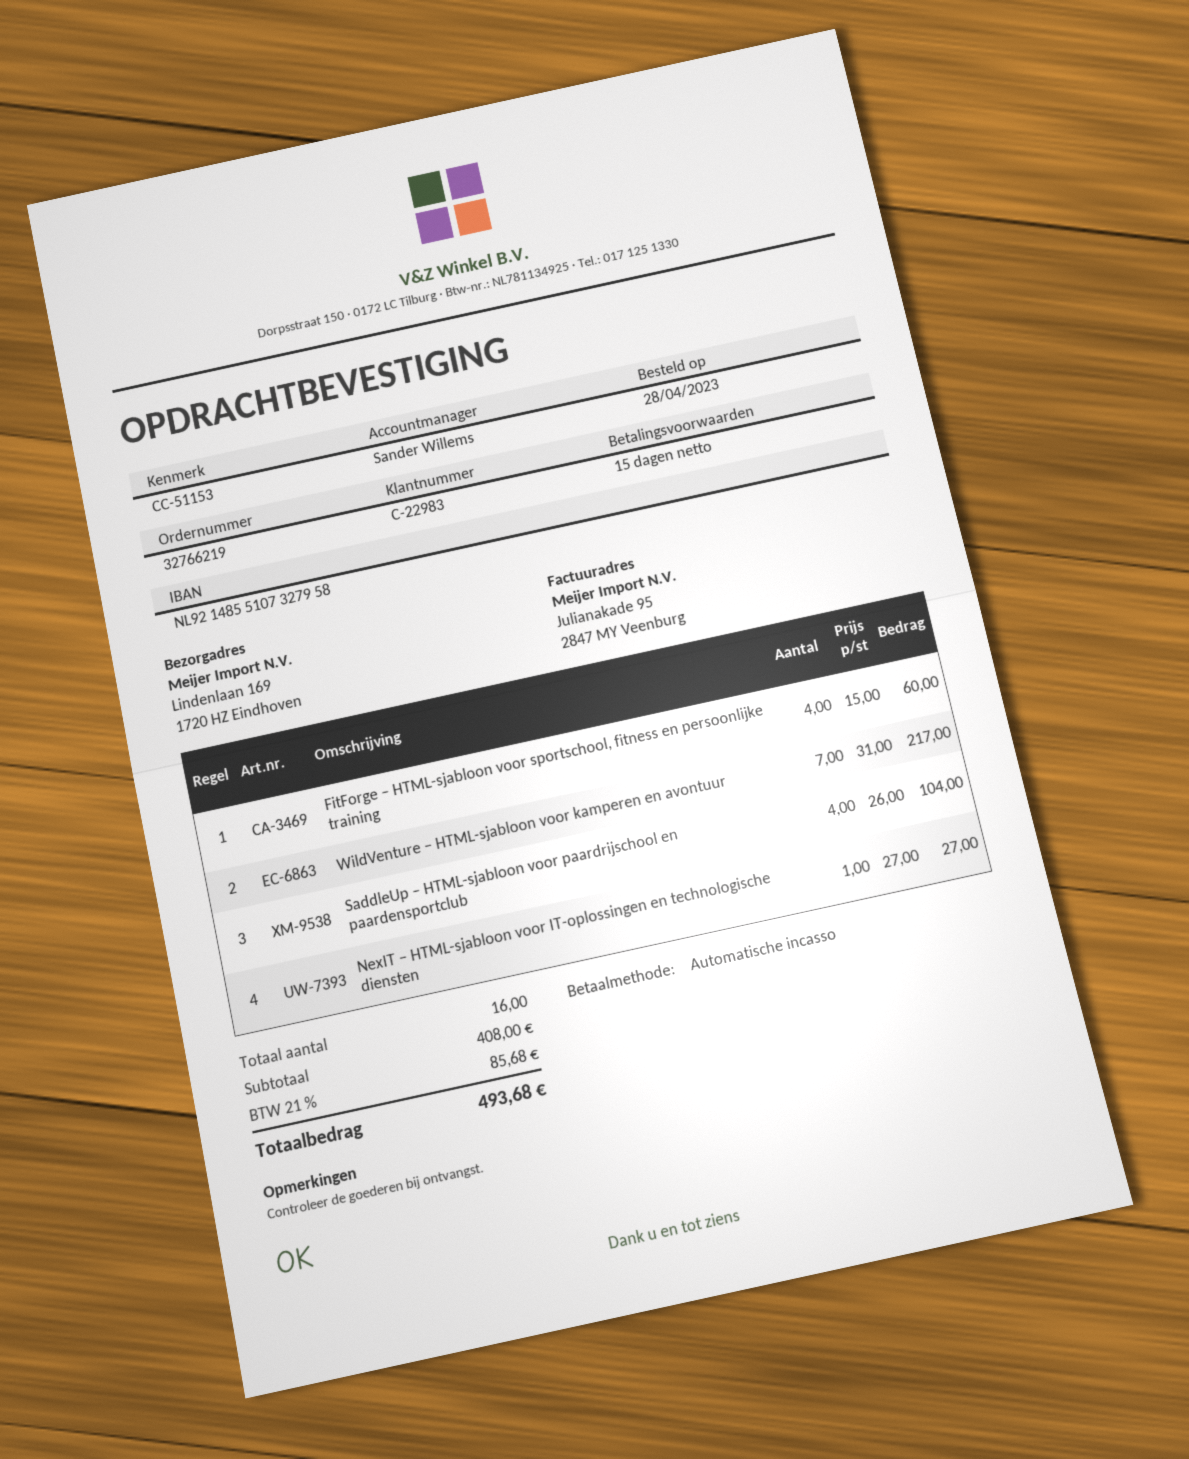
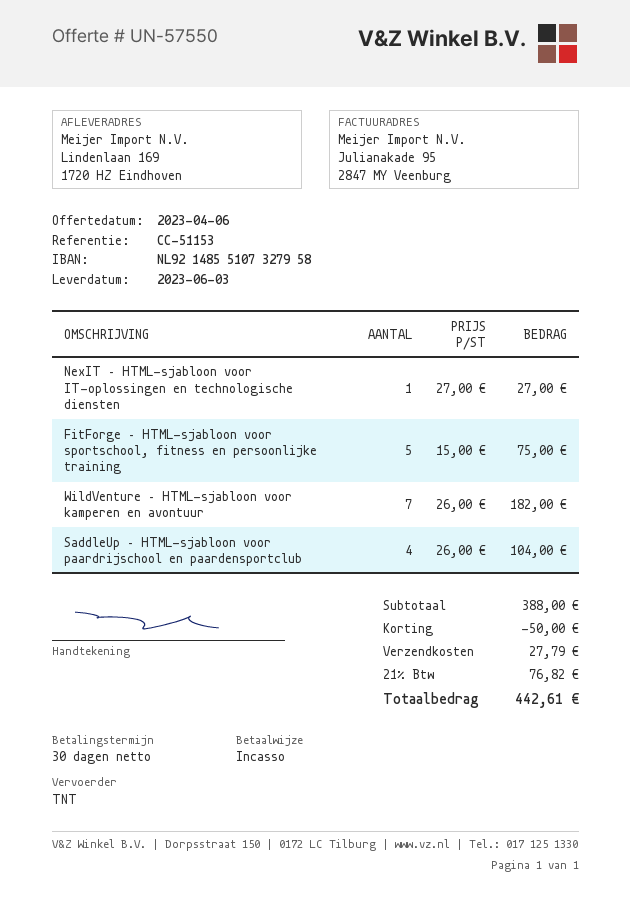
payment terms: 15 days -> 30 days
FitForge – HTML-sjabloon voor sportschool, fitness en persoonlijke training: 4 x 15.00 = 60.00 -> 5 x 15.00 = 75.00
WildVenture – HTML-sjabloon voor kamperen en avontuur: 7 x 31.00 = 217.00 -> 7 x 26.00 = 182.00
subtotal: 408.00 -> 388.00
discount: none -> 50.00
shipping: none -> 27.79
tax: 21% = 85.68 -> 21% = 76.82
total: 493.68 -> 442.61

